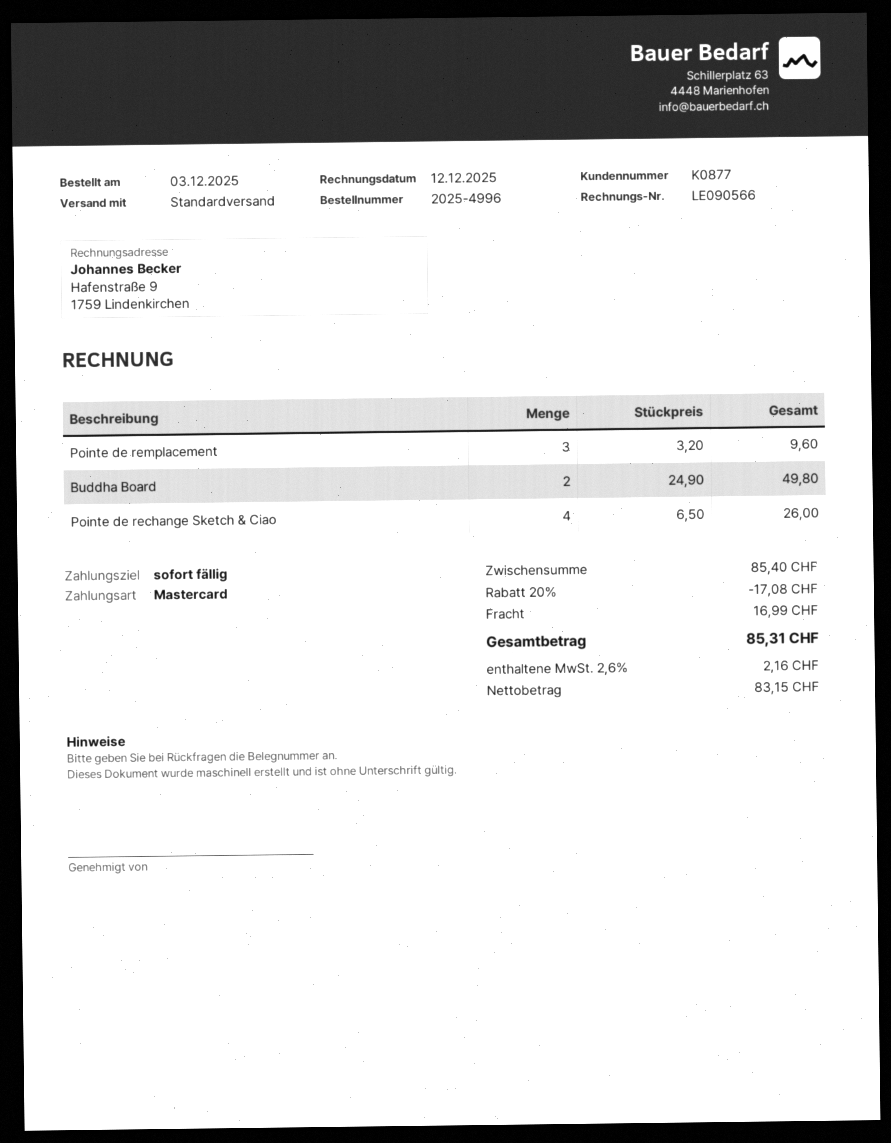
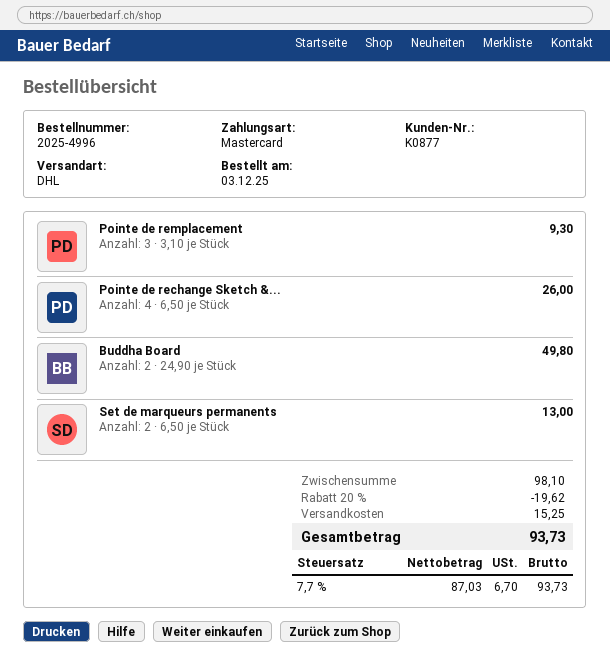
shipping method: standard -> DHL
Pointe de remplacement: 3 x 3.20 = 9.60 -> 3 x 3.10 = 9.30
Set de marqueurs permanents: none -> 2 x 6.50 = 13.00
subtotal: 85.40 -> 98.10
discount: 20% = 17.08 -> 20% = 19.62
shipping: 16.99 -> 15.25
net: 83.15 -> 87.03
tax: 2.6% = 2.16 -> 7.7% = 6.70
total: 85.31 -> 93.73

